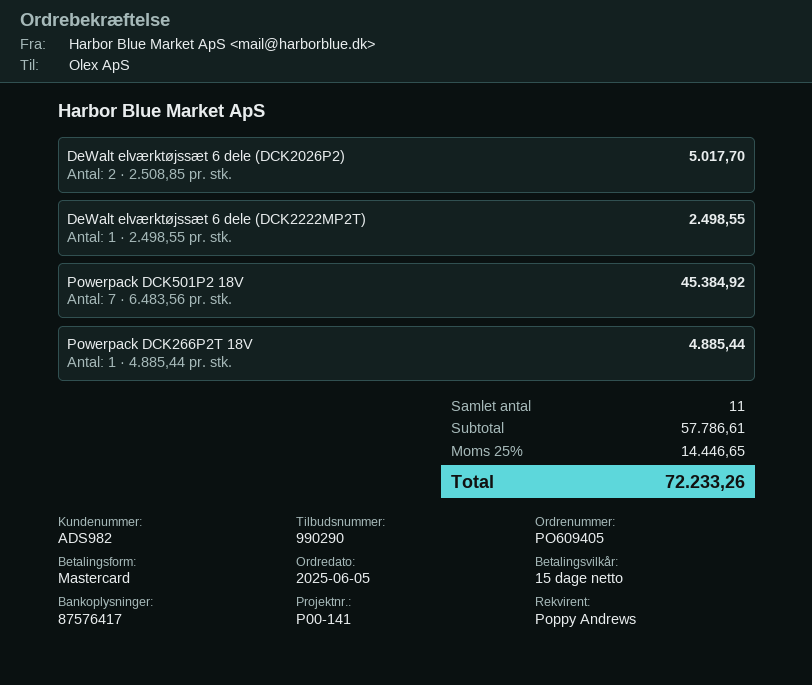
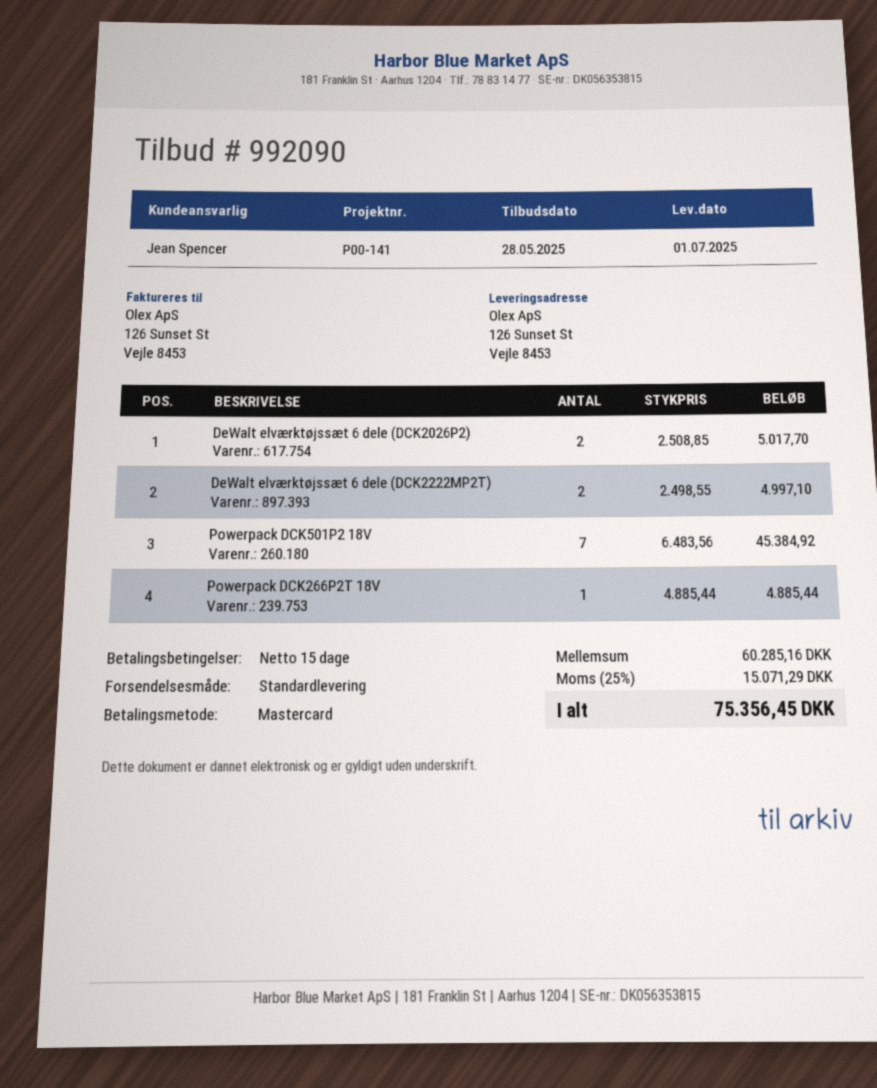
quote number: 990290 -> 992090
DeWalt elværktøjssæt 6 dele (DCK2222MP2T): 1 x 2498.55 = 2498.55 -> 2 x 2498.55 = 4997.10
subtotal: 57786.61 -> 60285.16
tax: 25% = 14446.65 -> 25% = 15071.29
total: 72233.26 -> 75356.45

